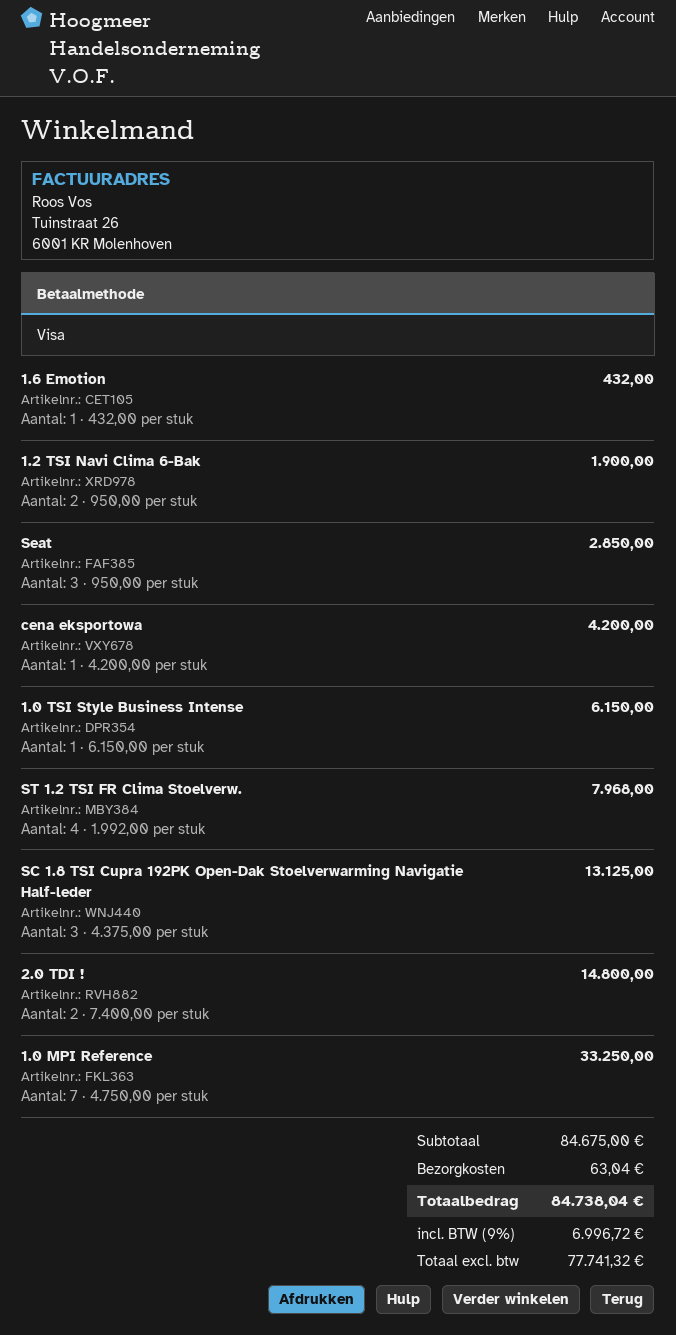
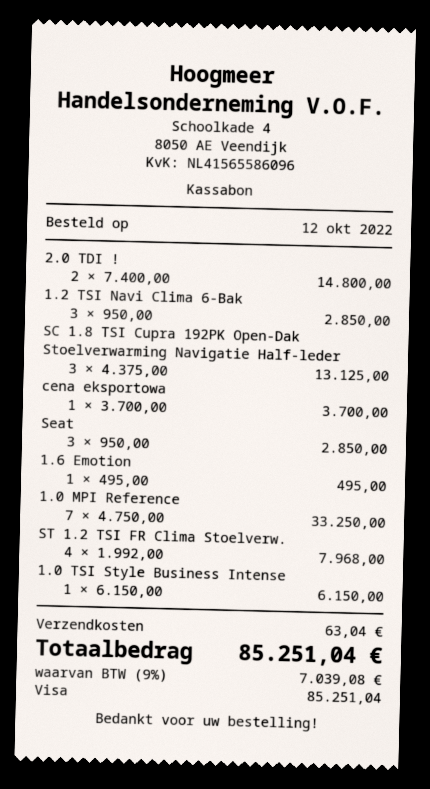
1.6 Emotion: 1 x 432.00 = 432.00 -> 1 x 495.00 = 495.00
1.2 TSI Navi Clima 6-Bak: 2 x 950.00 = 1900.00 -> 3 x 950.00 = 2850.00
cena eksportowa: 1 x 4200.00 = 4200.00 -> 1 x 3700.00 = 3700.00
tax: 9% = 6996.72 -> 9% = 7039.08
total: 84738.04 -> 85251.04

